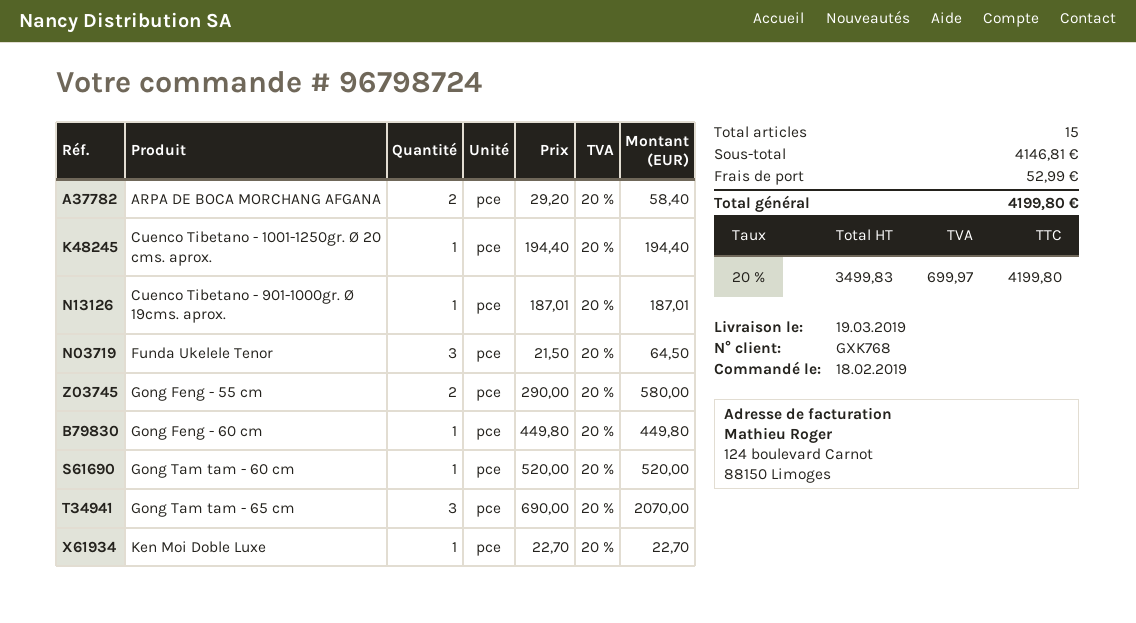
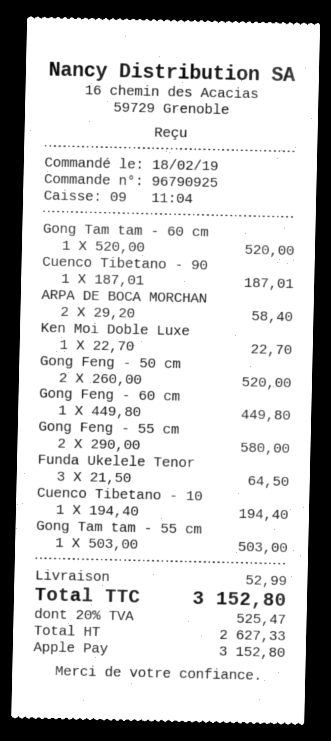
order number: 96798724 -> 96790925
Gong Tam tam - 65 cm: 3 x 690.00 = 2070.00 -> none
Gong Feng - 50 cm: none -> 2 x 260.00 = 520.00
Gong Tam tam - 55 cm: none -> 1 x 503.00 = 503.00
net: 3499.83 -> 2627.33
tax: 20% = 699.97 -> 20% = 525.47
total: 4199.80 -> 3152.80

